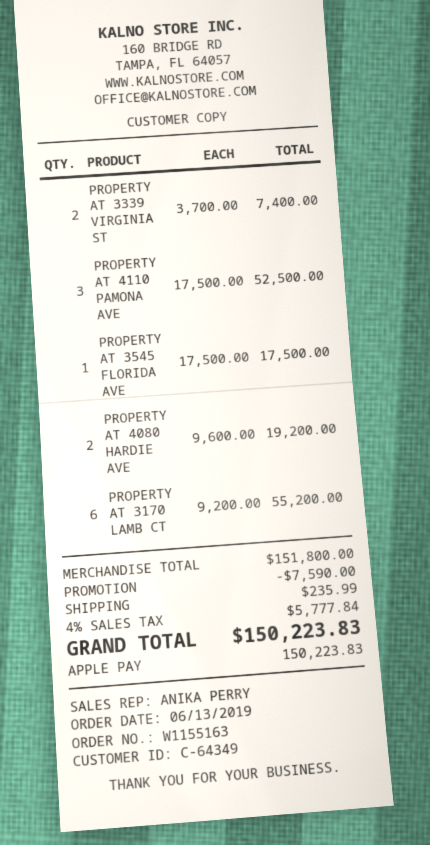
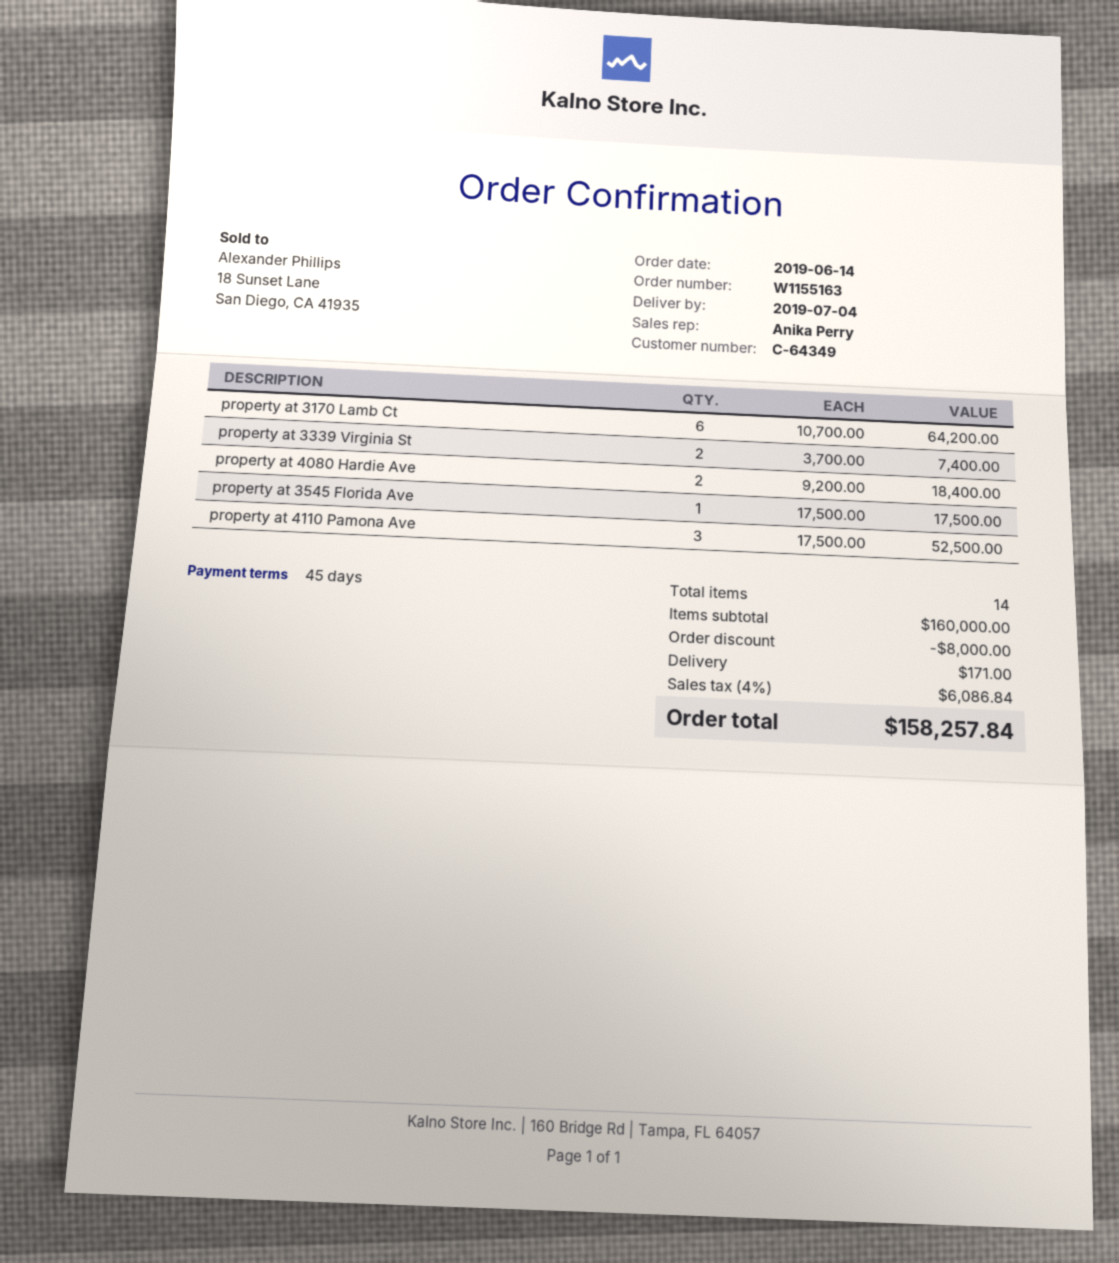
order date: 2019-06-13 -> 2019-06-14
PROPERTY AT 4080 HARDIE AVE: 2 x 9600.00 = 19200.00 -> 2 x 9200.00 = 18400.00
PROPERTY AT 3170 LAMB CT: 6 x 9200.00 = 55200.00 -> 6 x 10700.00 = 64200.00
subtotal: 151800.00 -> 160000.00
discount: 7590.00 -> 8000.00
shipping: 235.99 -> 171.00
tax: 4% = 5777.84 -> 4% = 6086.84
total: 150223.83 -> 158257.84

